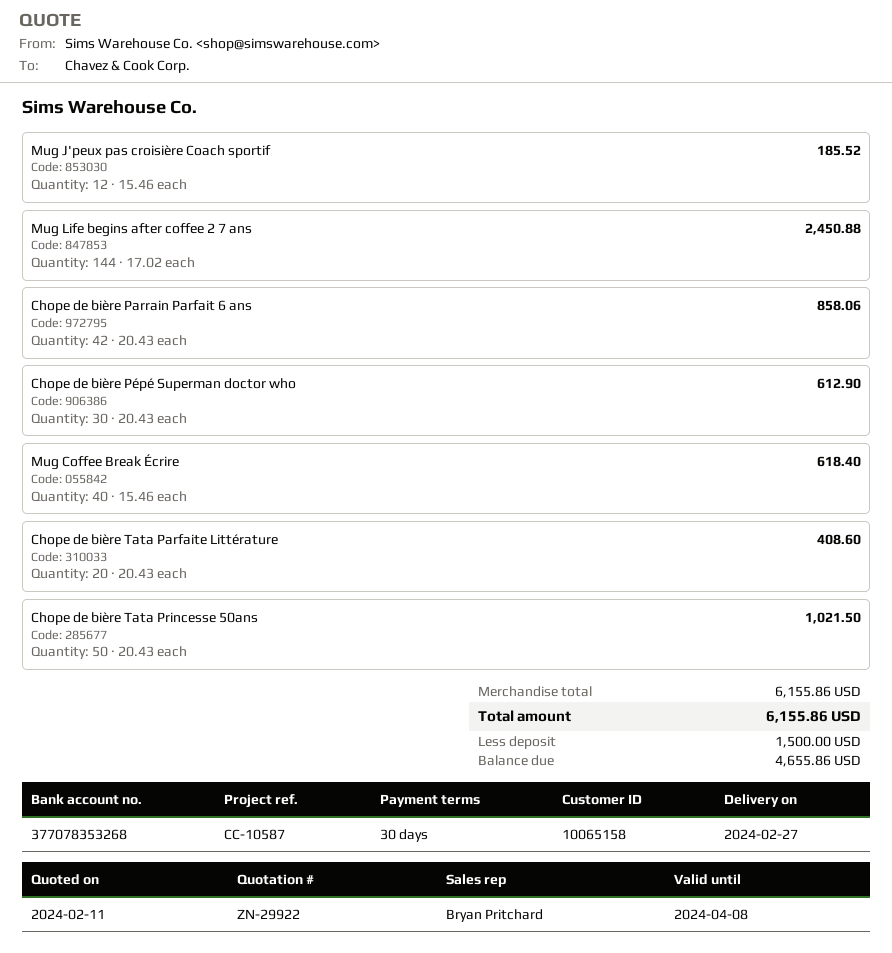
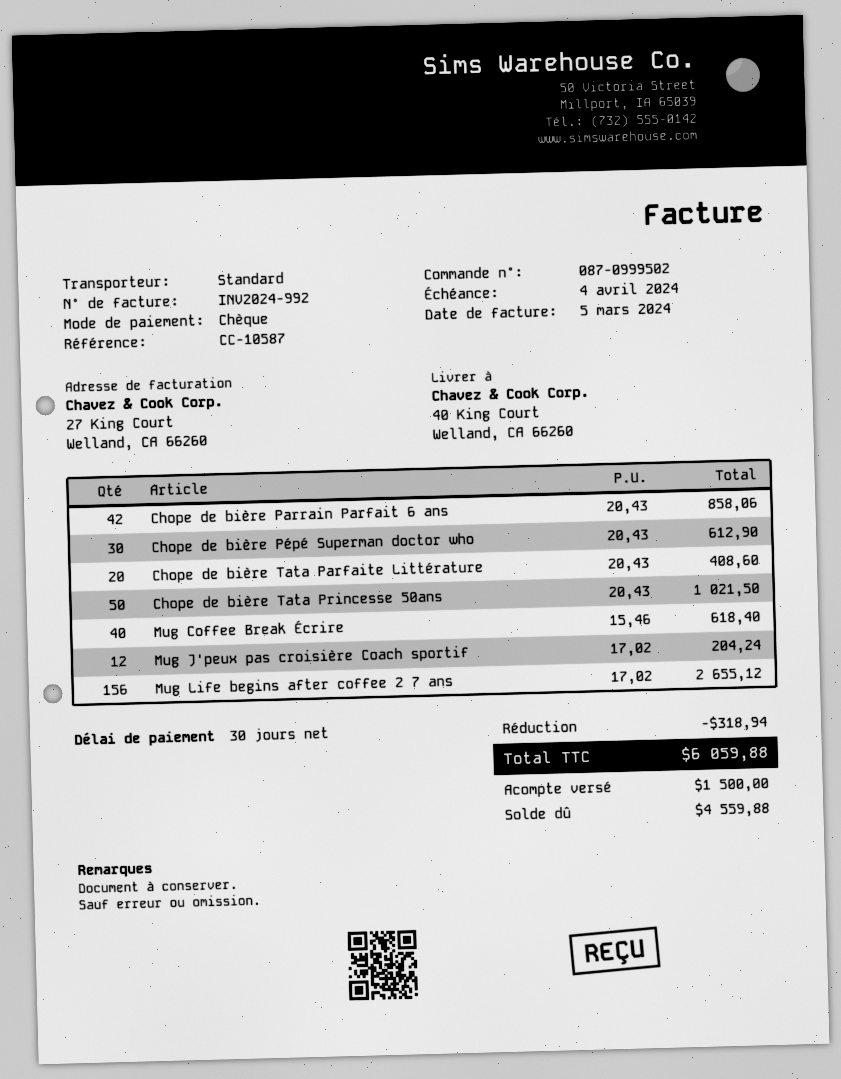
Mug J'peux pas croisière Coach sportif: 12 x 15.46 = 185.52 -> 12 x 17.02 = 204.24
Mug Life begins after coffee 2 7 ans: 144 x 17.02 = 2450.88 -> 156 x 17.02 = 2655.12
discount: none -> 318.94
total: 6155.86 -> 6059.88
balance: 4655.86 -> 4559.88

